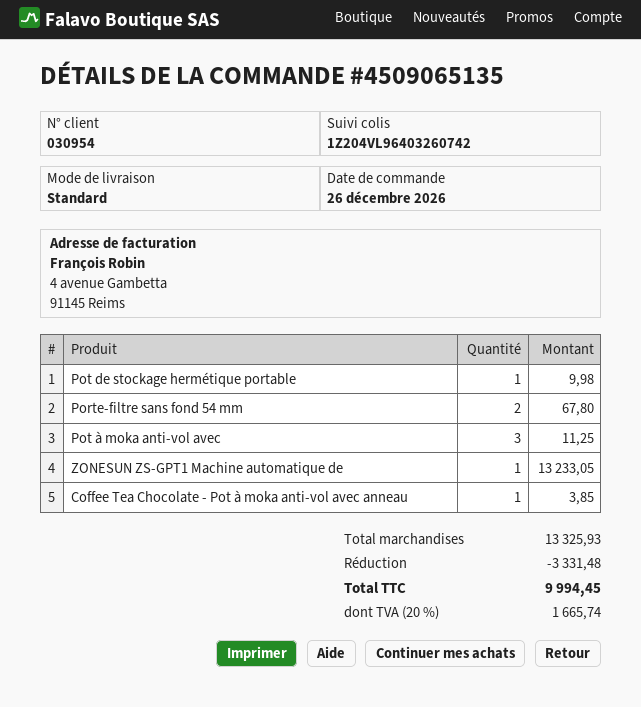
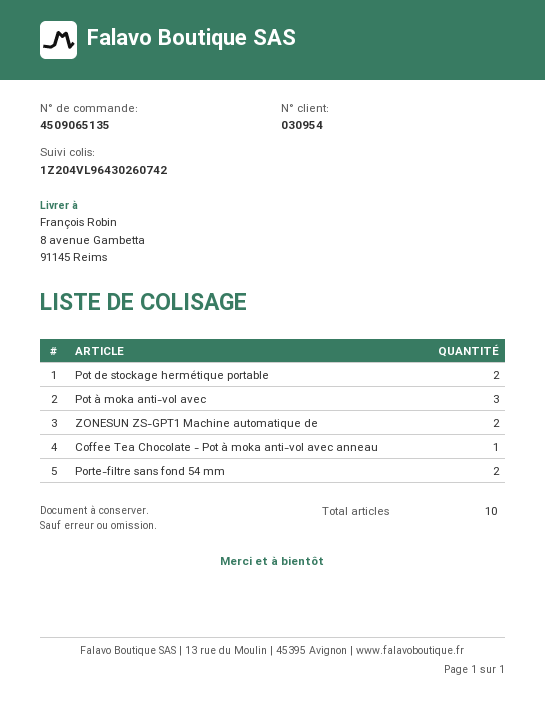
tracking number: 1Z204VL96403260742 -> 1Z204VL96430260742
Pot de stockage hermétique portable: 1 -> 2
ZONESUN ZS-GPT1 Machine automatique de: 1 -> 2

